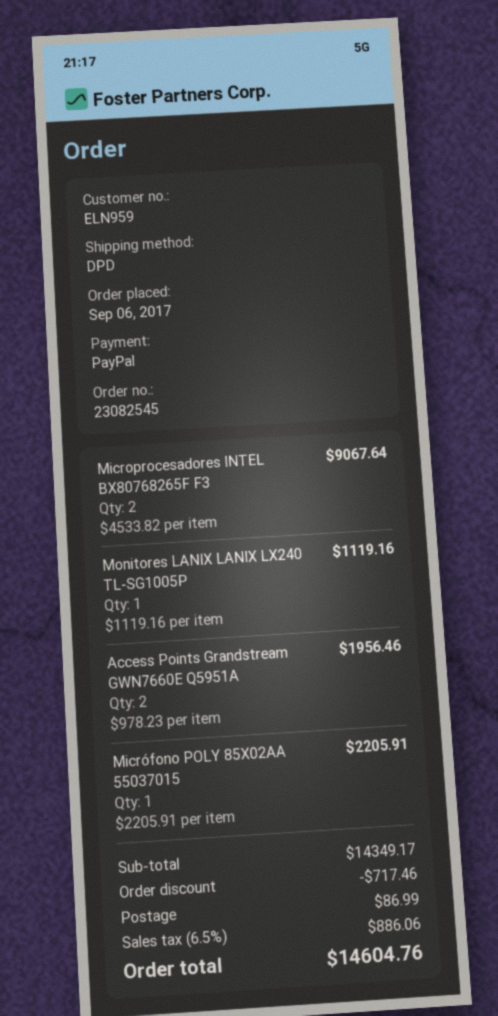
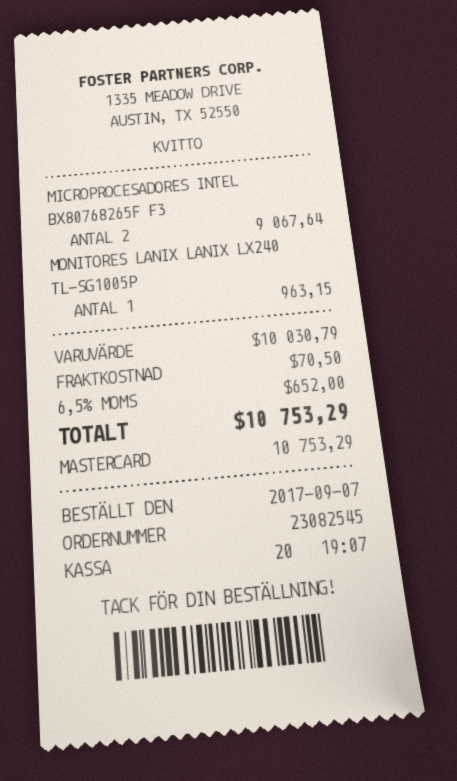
order date: 2017-09-06 -> 2017-09-07
payment method: PayPal -> Mastercard
Monitores LANIX LANIX LX240 TL-SG1005P: 1 for 1119.16 -> 1 for 963.15
Access Points Grandstream GWN7660E Q5951A: 2 for 1956.46 -> none
Micrófono POLY 85X02AA 55037015: 1 for 2205.91 -> none
subtotal: 14349.17 -> 10030.79
discount: 717.46 -> none
shipping: 86.99 -> 70.50
tax: 6.5% = 886.06 -> 6.5% = 652.00
total: 14604.76 -> 10753.29

